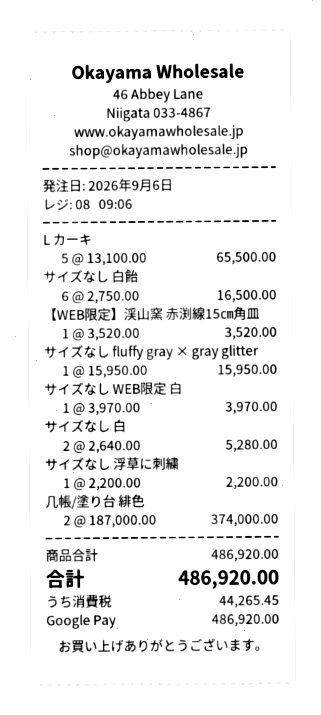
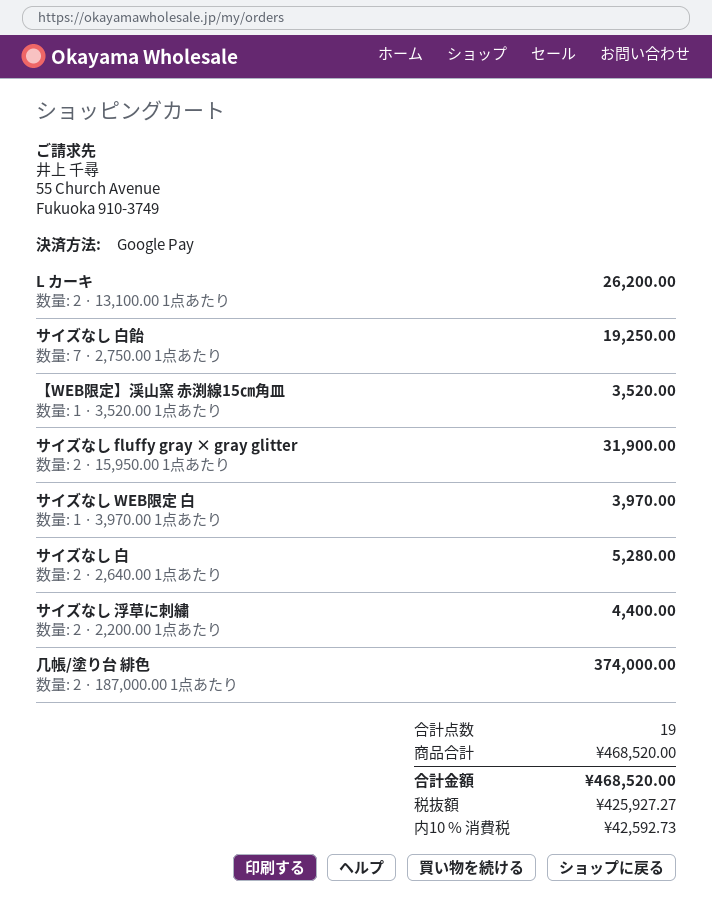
L カーキ: 5 x 13100.00 = 65500.00 -> 2 x 13100.00 = 26200.00
サイズなし 白飴: 6 x 2750.00 = 16500.00 -> 7 x 2750.00 = 19250.00
サイズなし fluffy gray × gray glitter: 1 x 15950.00 = 15950.00 -> 2 x 15950.00 = 31900.00
サイズなし 浮草に刺繍: 1 x 2200.00 = 2200.00 -> 2 x 2200.00 = 4400.00
subtotal: 486920.00 -> 468520.00
tax: 44265.45 -> 42592.73
total: 486920.00 -> 468520.00

